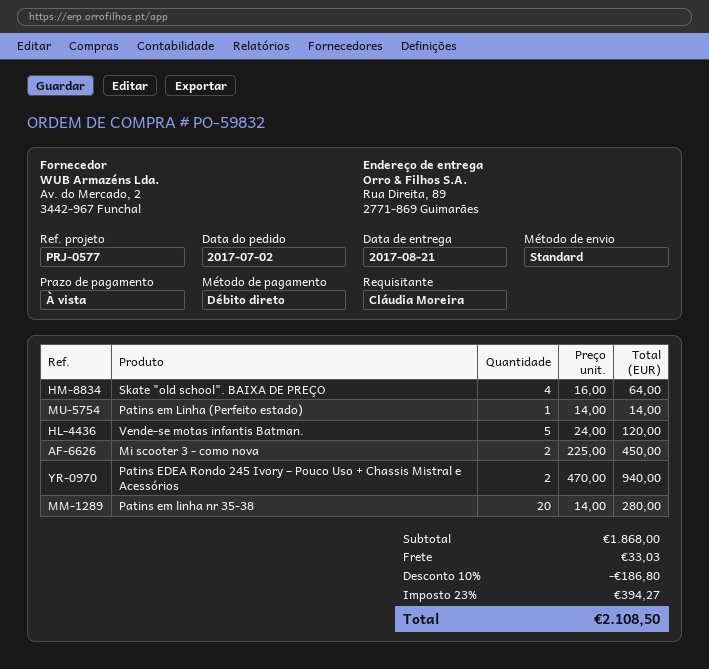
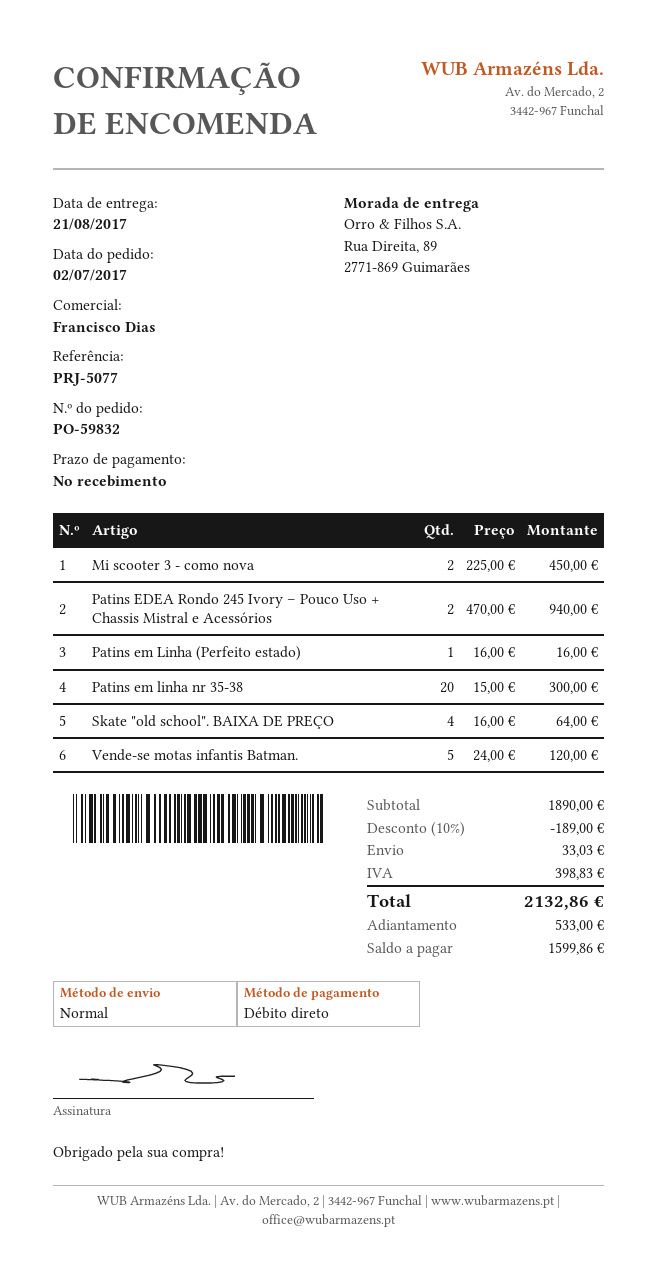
reference: PRJ-0577 -> PRJ-5077
Patins em Linha (Perfeito estado): 1 x 14.00 = 14.00 -> 1 x 16.00 = 16.00
Patins em linha nr 35-38: 20 x 14.00 = 280.00 -> 20 x 15.00 = 300.00
subtotal: 1868.00 -> 1890.00
discount: 10% = 186.80 -> 10% = 189.00
tax: 394.27 -> 398.83
total: 2108.50 -> 2132.86

